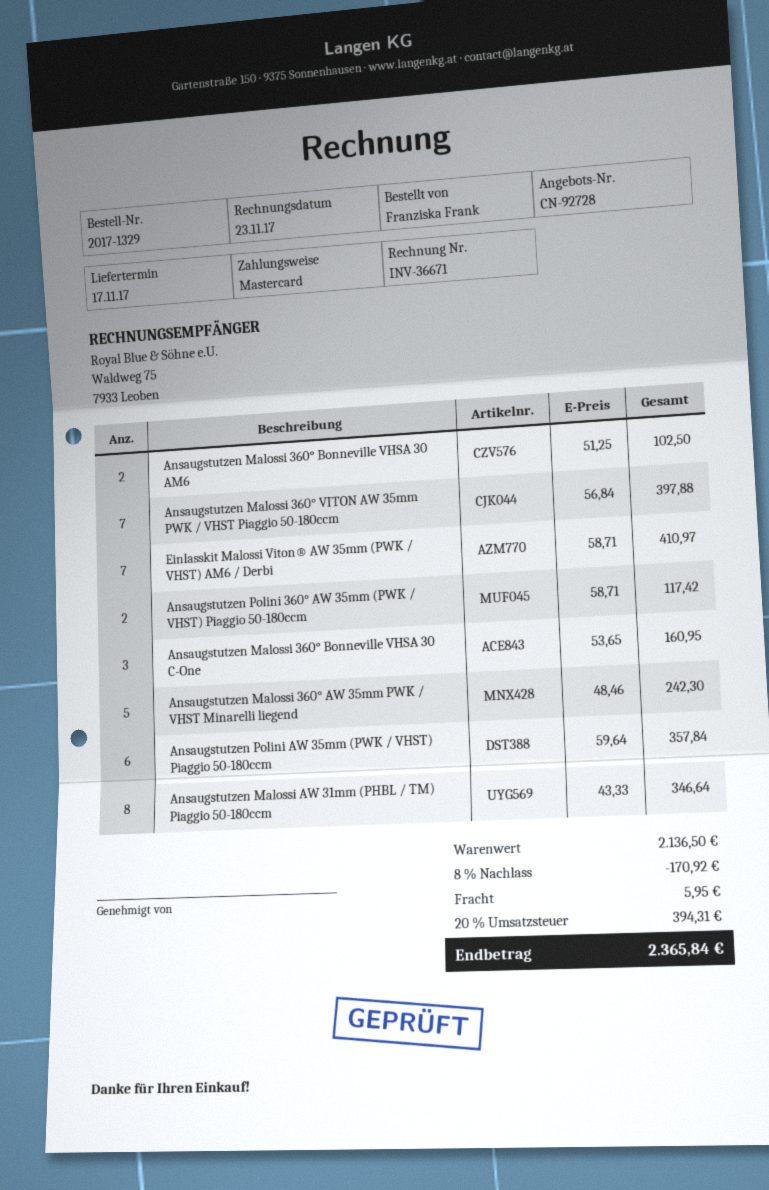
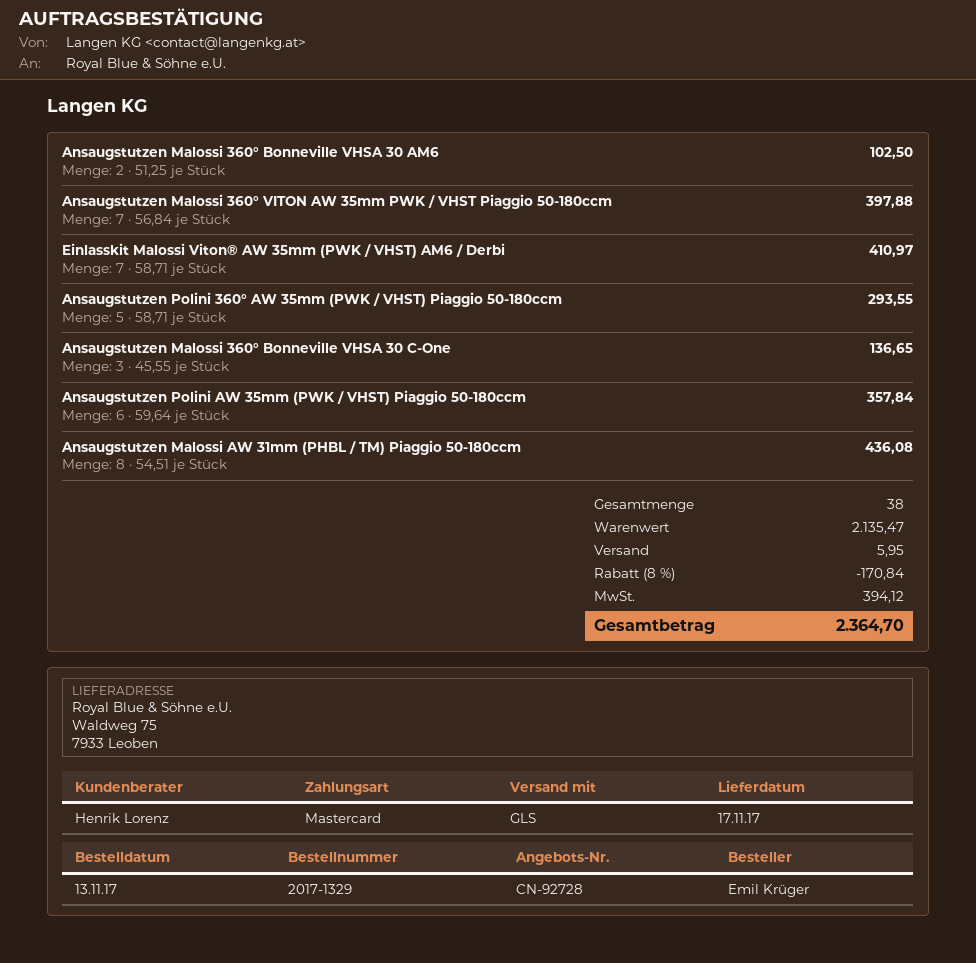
ordered by: Franziska Frank -> Emil Krüger
Ansaugstutzen Polini 360° AW 35mm (PWK / VHST) Piaggio 50-180ccm: 2 x 58.71 = 117.42 -> 5 x 58.71 = 293.55
Ansaugstutzen Malossi 360° Bonneville VHSA 30 C-One: 3 x 53.65 = 160.95 -> 3 x 45.55 = 136.65
Ansaugstutzen Malossi 360° AW 35mm PWK / VHST Minarelli liegend: 5 x 48.46 = 242.30 -> none
Ansaugstutzen Malossi AW 31mm (PHBL / TM) Piaggio 50-180ccm: 8 x 43.33 = 346.64 -> 8 x 54.51 = 436.08
subtotal: 2136.50 -> 2135.47
discount: 8% = 170.92 -> 8% = 170.84
tax: 394.31 -> 394.12
total: 2365.84 -> 2364.70

